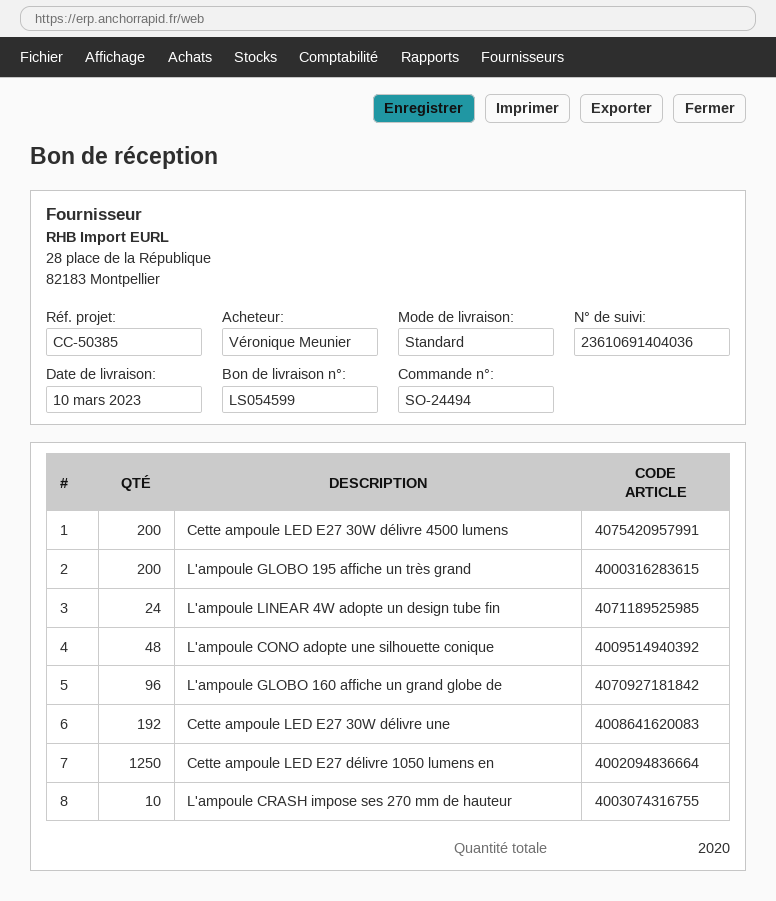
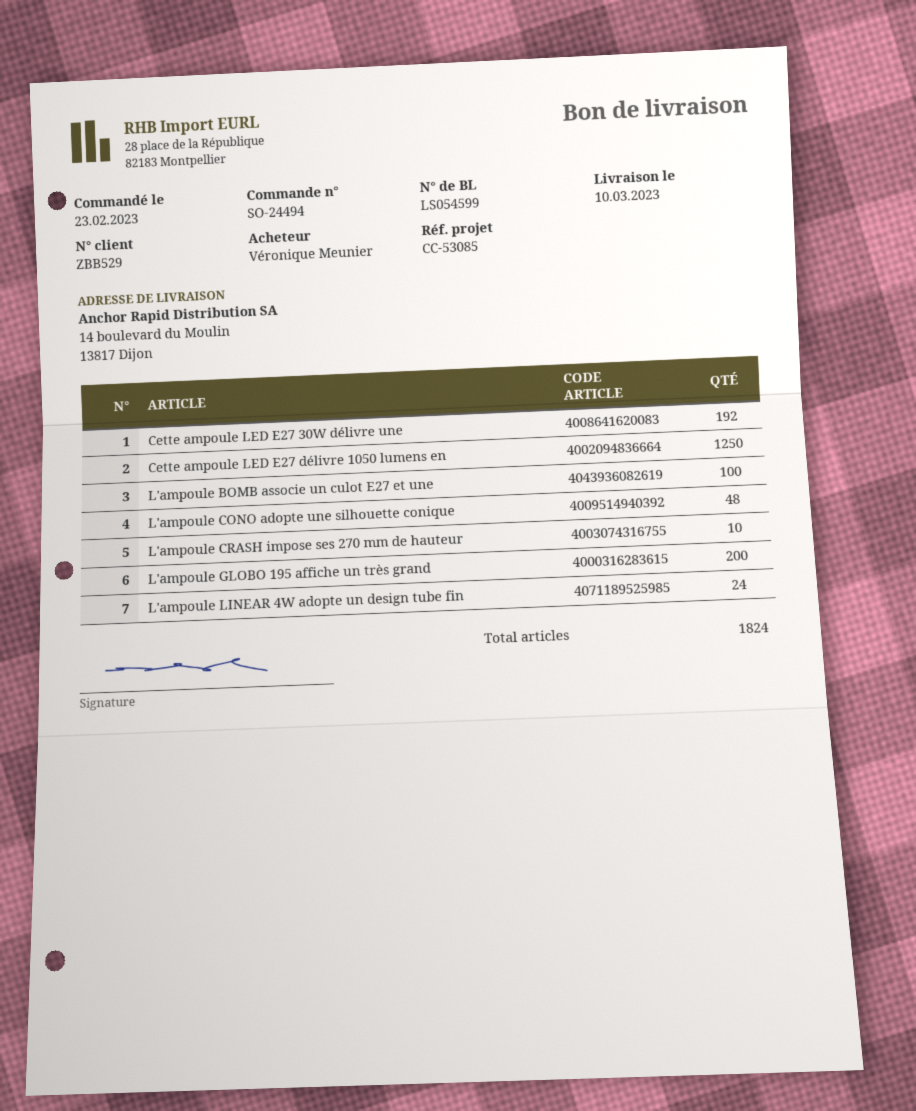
reference: CC-50385 -> CC-53085
Cette ampoule LED E27 30W délivre 4500 lumens: 200 -> none
L'ampoule GLOBO 160 affiche un grand globe de: 96 -> none
L'ampoule BOMB associe un culot E27 et une: none -> 100
total quantity: 2020 -> 1824

